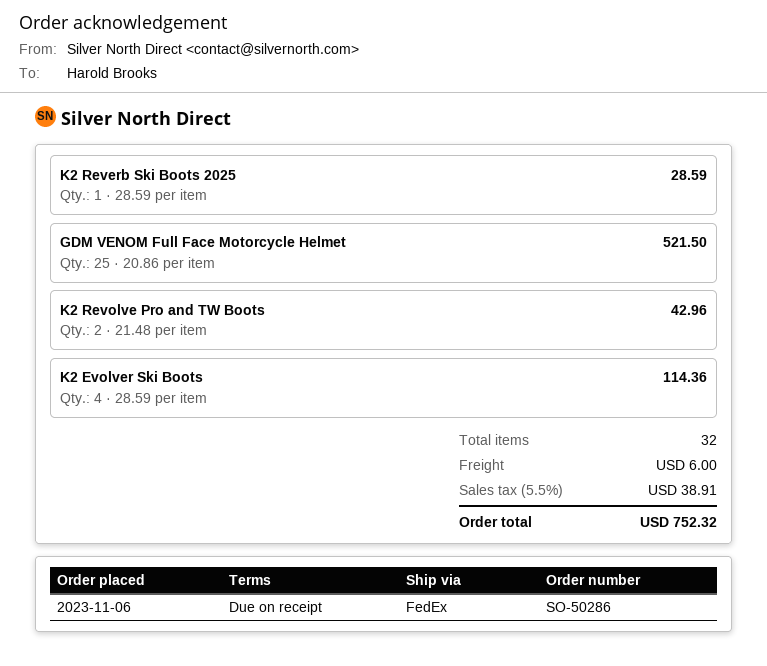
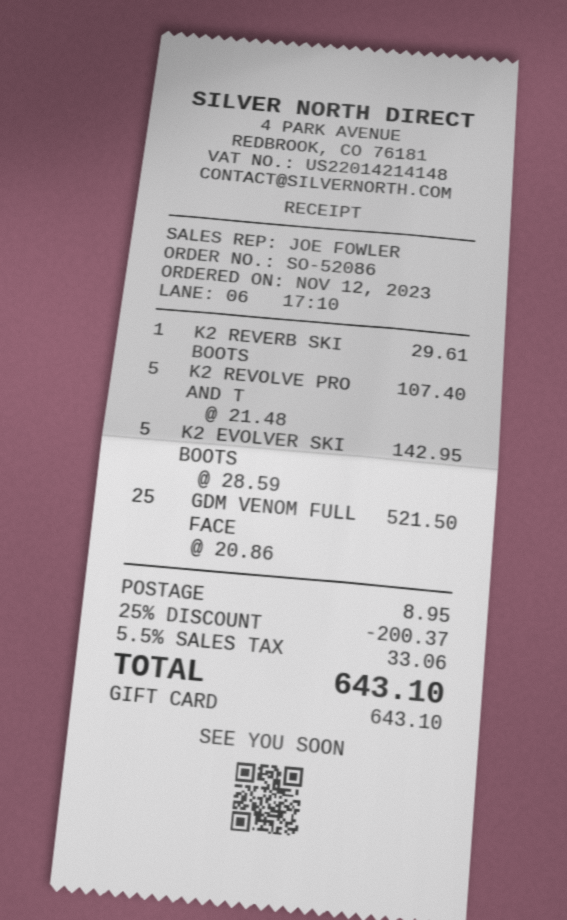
order number: SO-50286 -> SO-52086
order date: 2023-11-06 -> 2023-11-12
K2 Reverb Ski Boots 2025: 1 x 28.59 = 28.59 -> 1 x 29.61 = 29.61
K2 Revolve Pro and TW Boots: 2 x 21.48 = 42.96 -> 5 x 21.48 = 107.40
K2 Evolver Ski Boots: 4 x 28.59 = 114.36 -> 5 x 28.59 = 142.95
discount: none -> 25% = 200.37
shipping: 6.00 -> 8.95
tax: 5.5% = 38.91 -> 5.5% = 33.06
total: 752.32 -> 643.10

